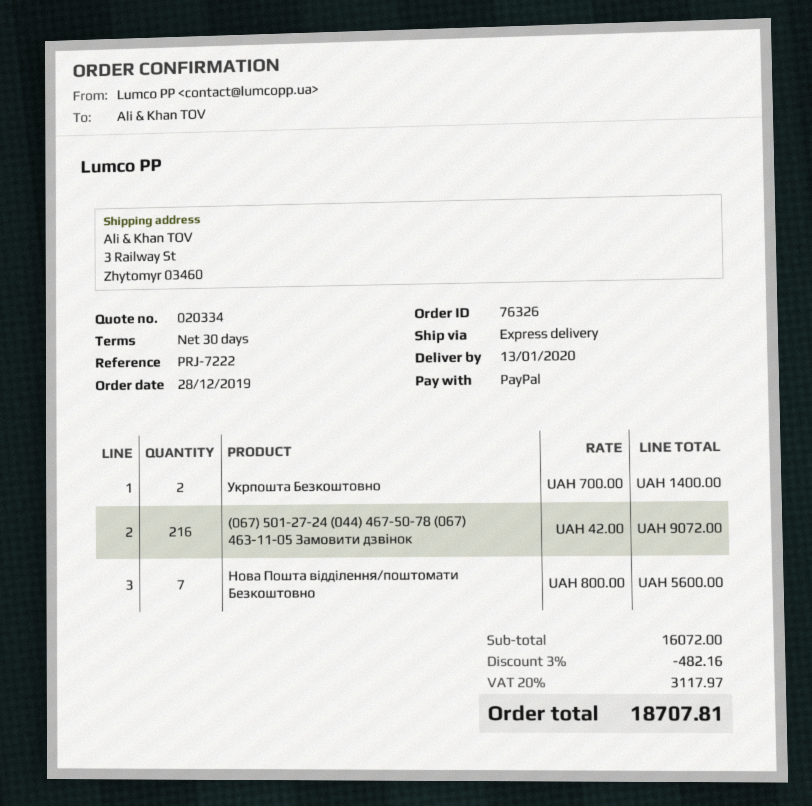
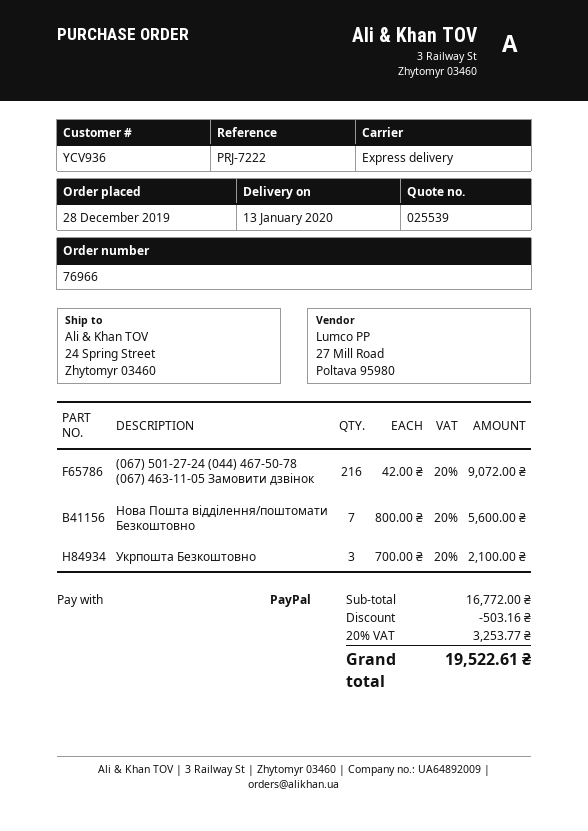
quote number: 020334 -> 025539
order number: 76326 -> 76966
ship to: 3 Railway St, Zhytomyr 03460 -> 24 Spring Street, Zhytomyr 03460
Укрпошта Безкоштовно: 2 x 700.00 = 1400.00 -> 3 x 700.00 = 2100.00
subtotal: 16072.00 -> 16772.00
discount: 482.16 -> 503.16
tax: 20% = 3117.97 -> 20% = 3253.77
total: 18707.81 -> 19522.61

